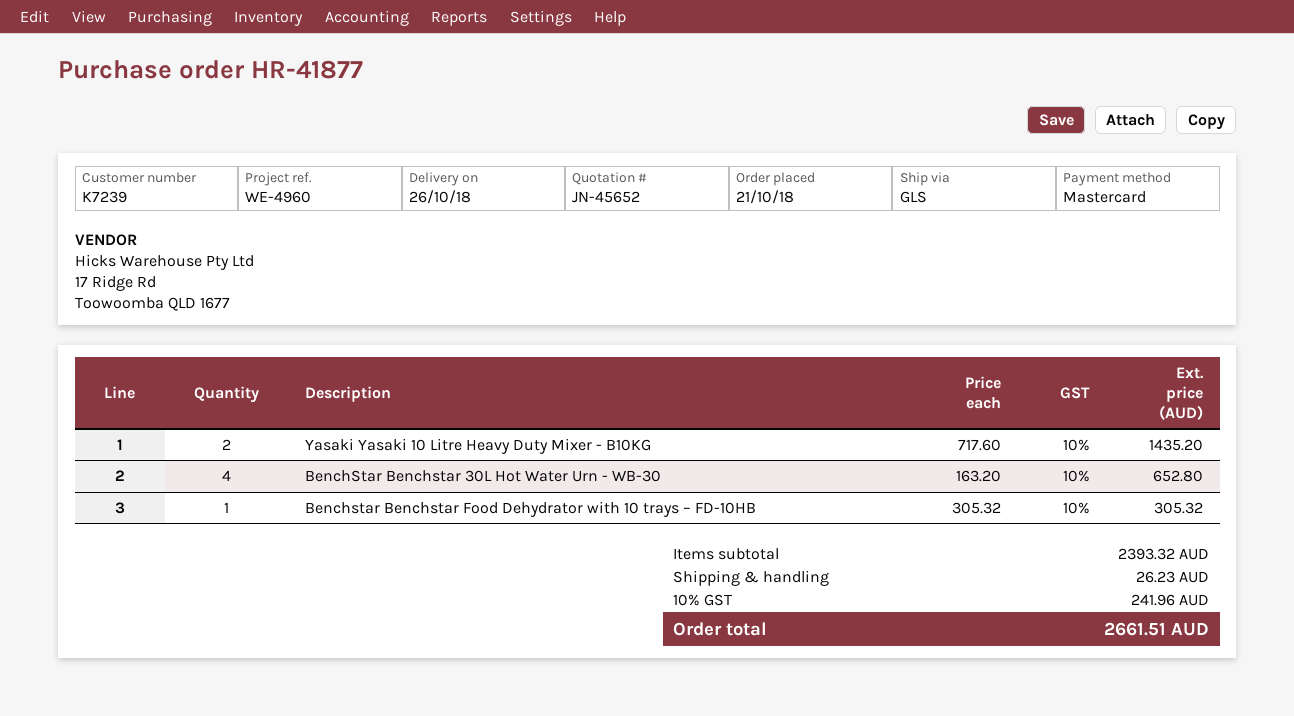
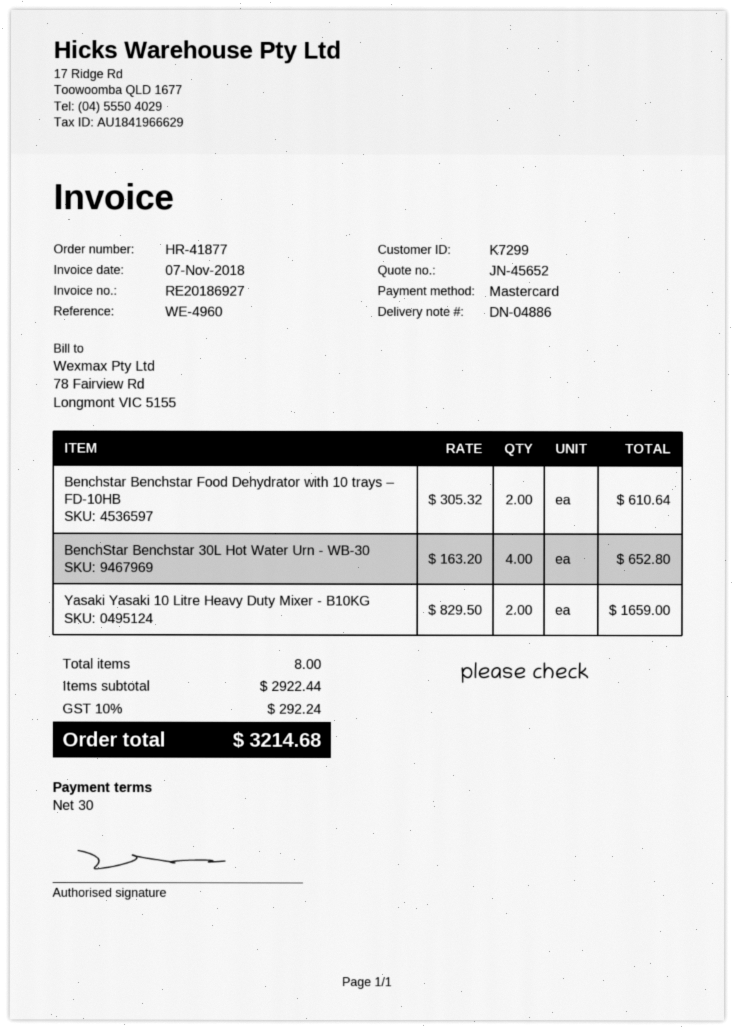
customer number: K7239 -> K7299
Yasaki Yasaki 10 Litre Heavy Duty Mixer - B10KG: 2 x 717.60 = 1435.20 -> 2 x 829.50 = 1659.00
Benchstar Benchstar Food Dehydrator with 10 trays – FD-10HB: 1 x 305.32 = 305.32 -> 2 x 305.32 = 610.64
subtotal: 2393.32 -> 2922.44
shipping: 26.23 -> none
tax: 10% = 241.96 -> 10% = 292.24
total: 2661.51 -> 3214.68

